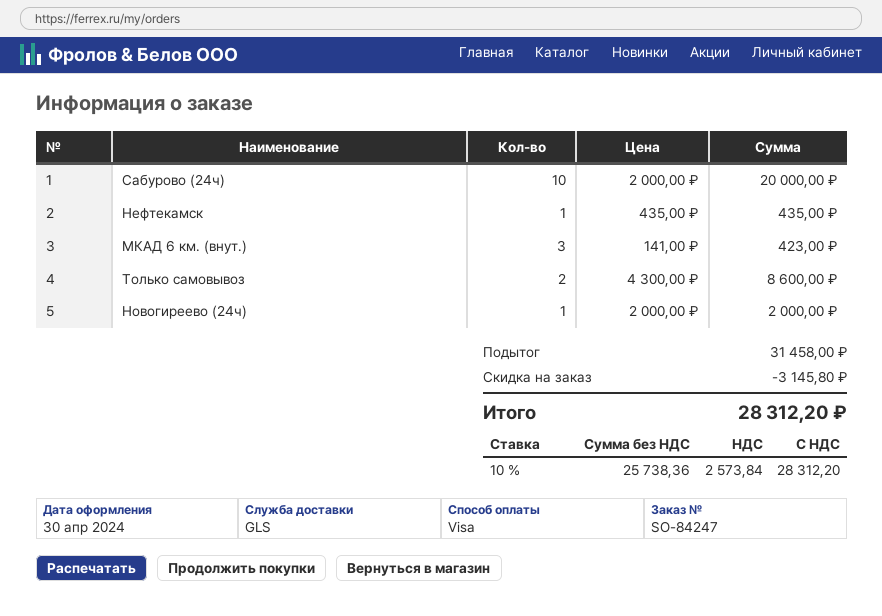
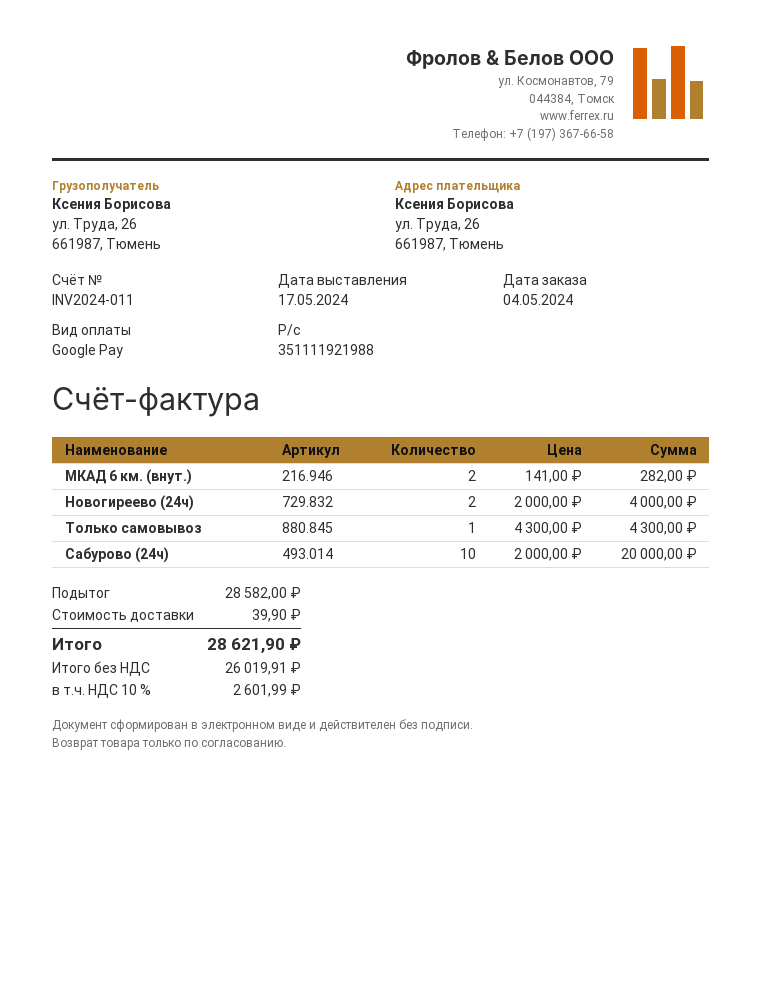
order date: 2024-04-30 -> 2024-05-04
payment method: Visa -> Google Pay
Нефтекамск: 1 x 435.00 = 435.00 -> none
МКАД 6 км. (внут.): 3 x 141.00 = 423.00 -> 2 x 141.00 = 282.00
Только самовывоз: 2 x 4300.00 = 8600.00 -> 1 x 4300.00 = 4300.00
Новогиреево (24ч): 1 x 2000.00 = 2000.00 -> 2 x 2000.00 = 4000.00
subtotal: 31458.00 -> 28582.00
discount: 3145.80 -> none
shipping: none -> 39.90
net: 25738.36 -> 26019.91
tax: 10% = 2573.84 -> 10% = 2601.99
total: 28312.20 -> 28621.90

